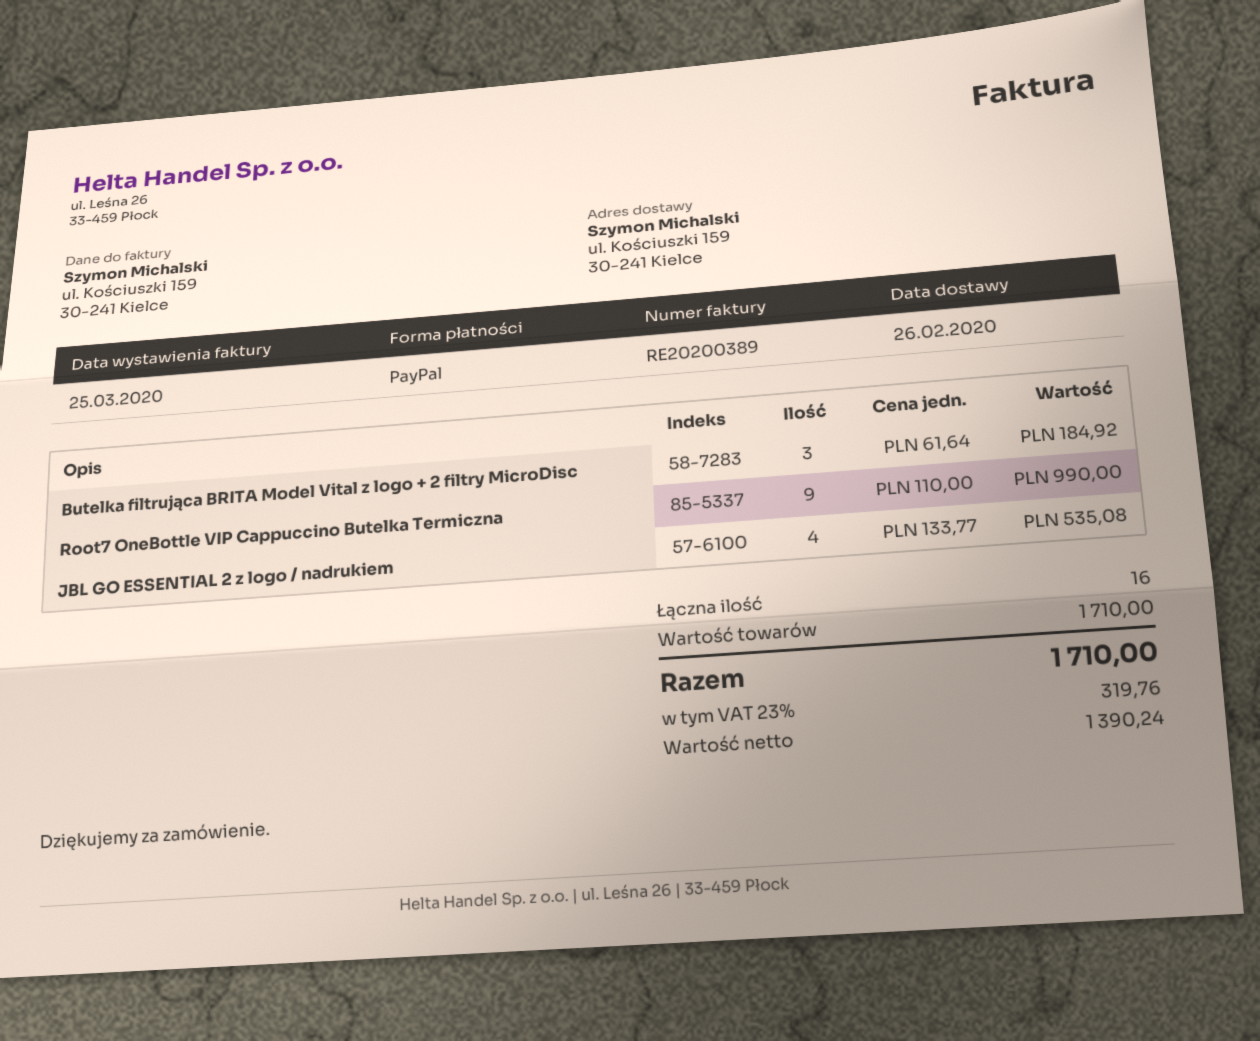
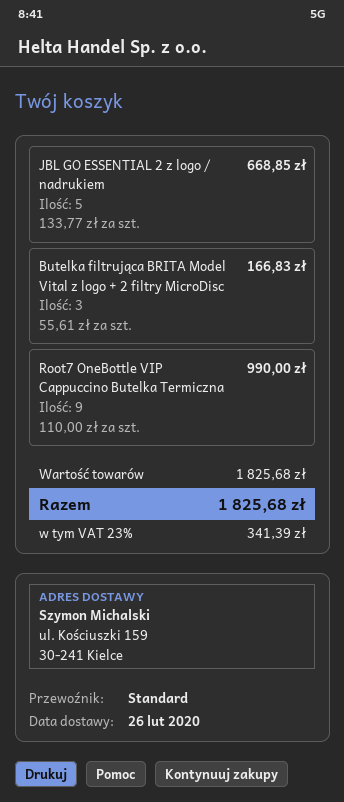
Butelka filtrująca BRITA Model Vital z logo + 2 filtry MicroDisc: 3 x 61.64 = 184.92 -> 3 x 55.61 = 166.83
JBL GO ESSENTIAL 2 z logo / nadrukiem: 4 x 133.77 = 535.08 -> 5 x 133.77 = 668.85
subtotal: 1710.00 -> 1825.68
tax: 23% = 319.76 -> 23% = 341.39
total: 1710.00 -> 1825.68

